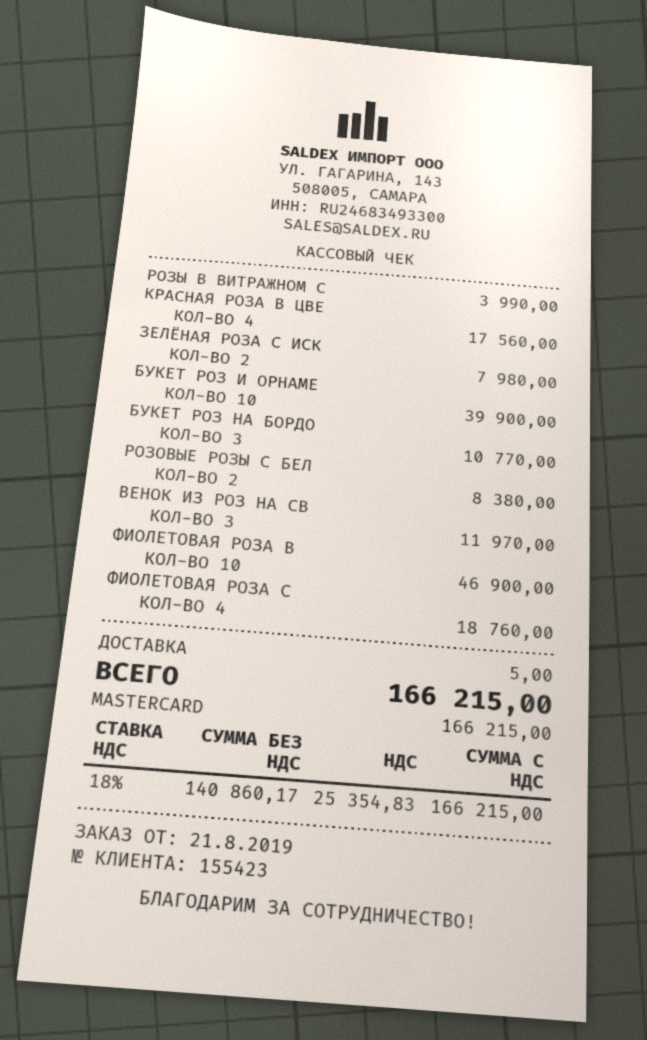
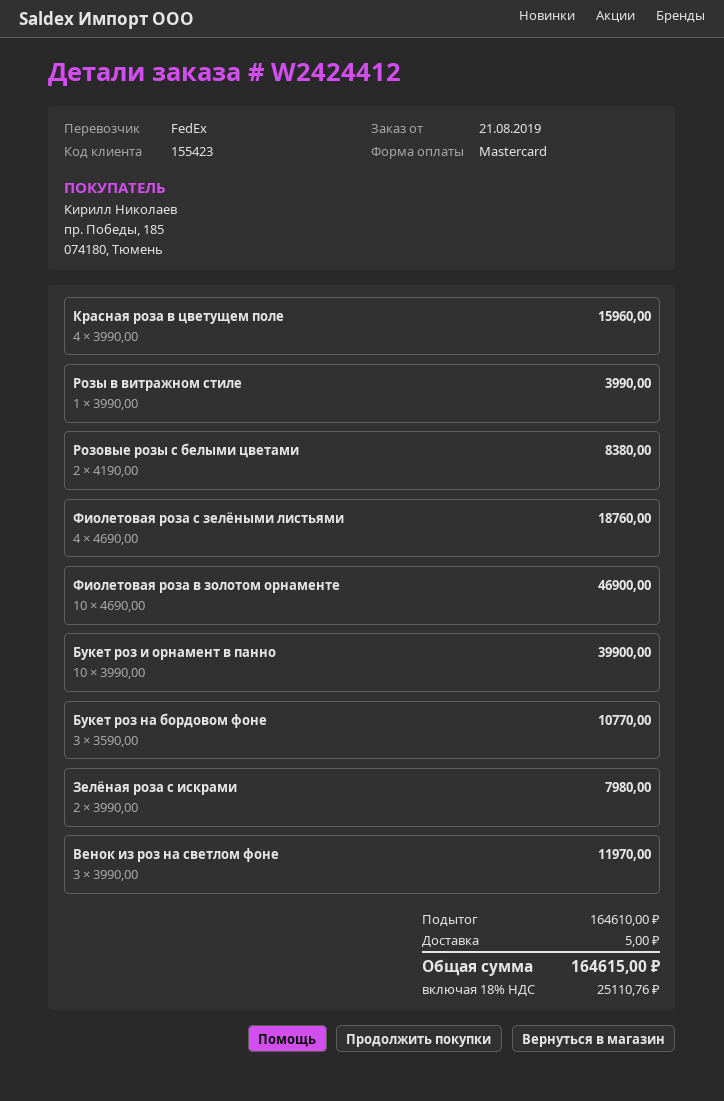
КРАСНАЯ РОЗА В ЦВЕ: 4 for 17560.00 -> 4 for 15960.00
tax: 18% = 25354.83 -> 18% = 25110.76
total: 166215.00 -> 164615.00

